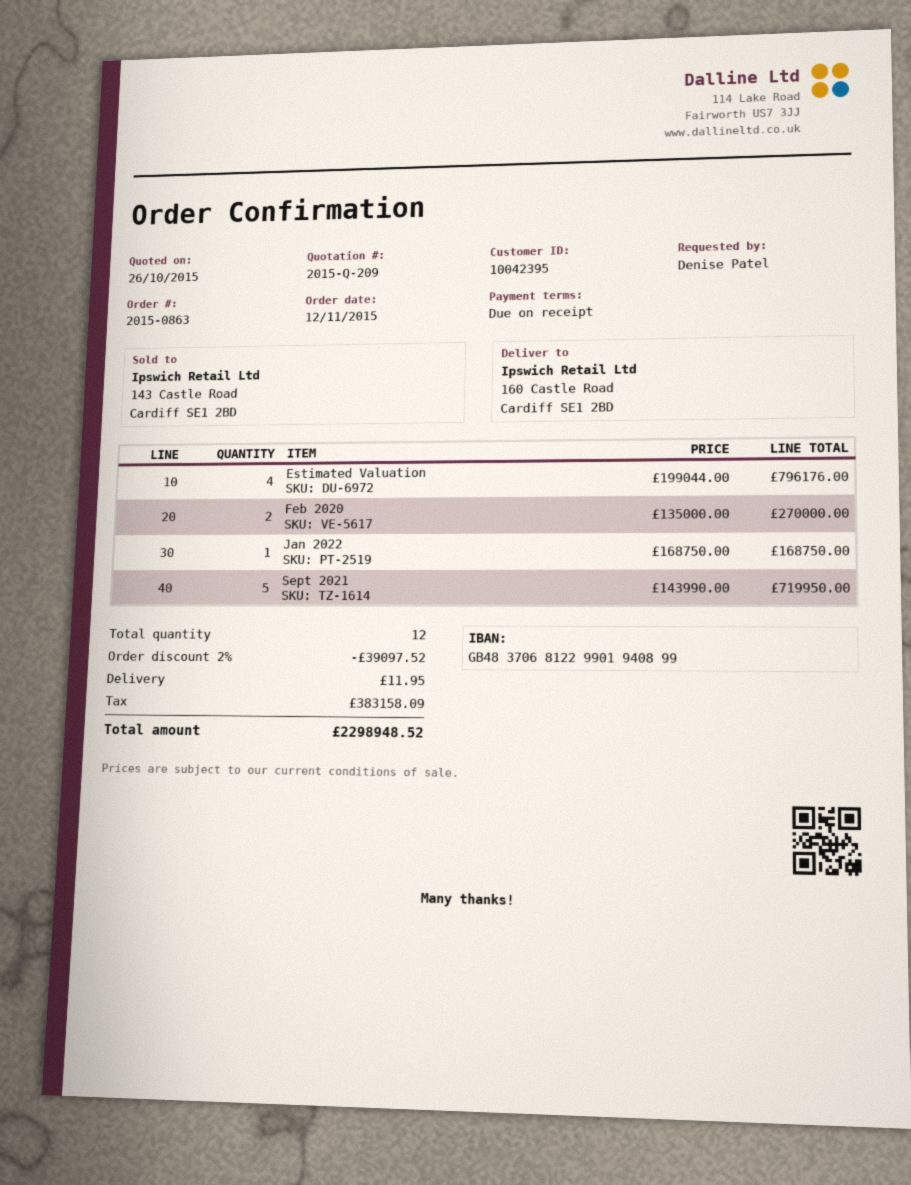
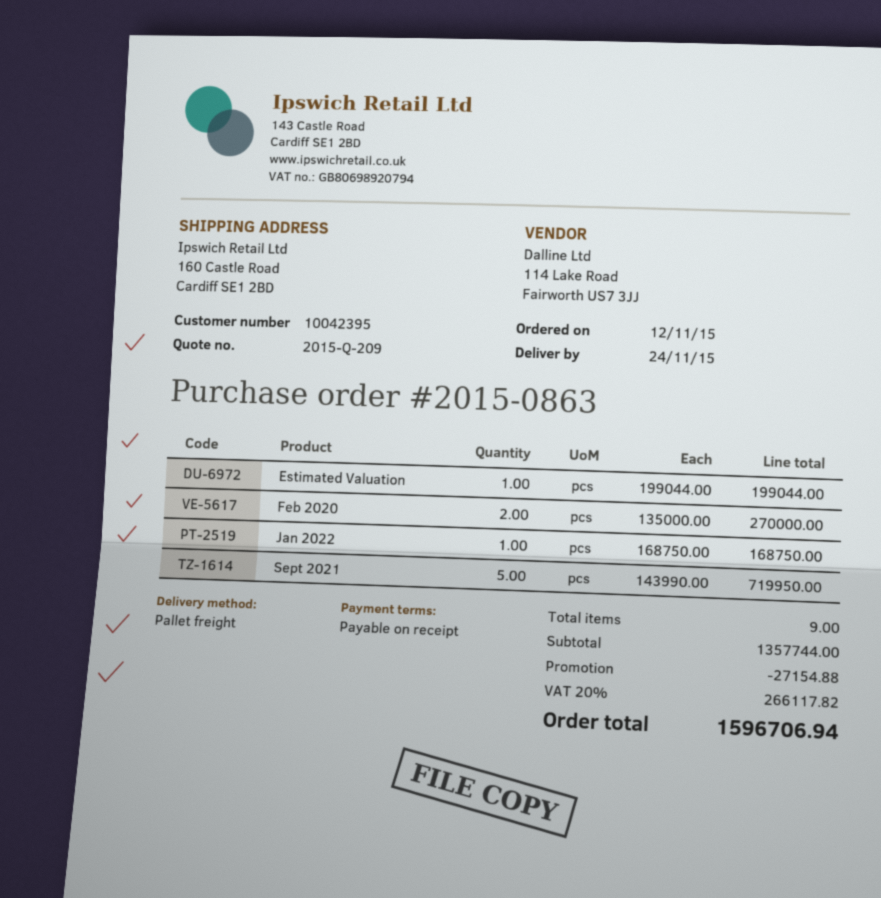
Estimated Valuation: 4 x 199044.00 = 796176.00 -> 1 x 199044.00 = 199044.00
total quantity: 12 -> 9
discount: 39097.52 -> 27154.88
shipping: 11.95 -> none
tax: 383158.09 -> 266117.82
total: 2298948.52 -> 1596706.94

